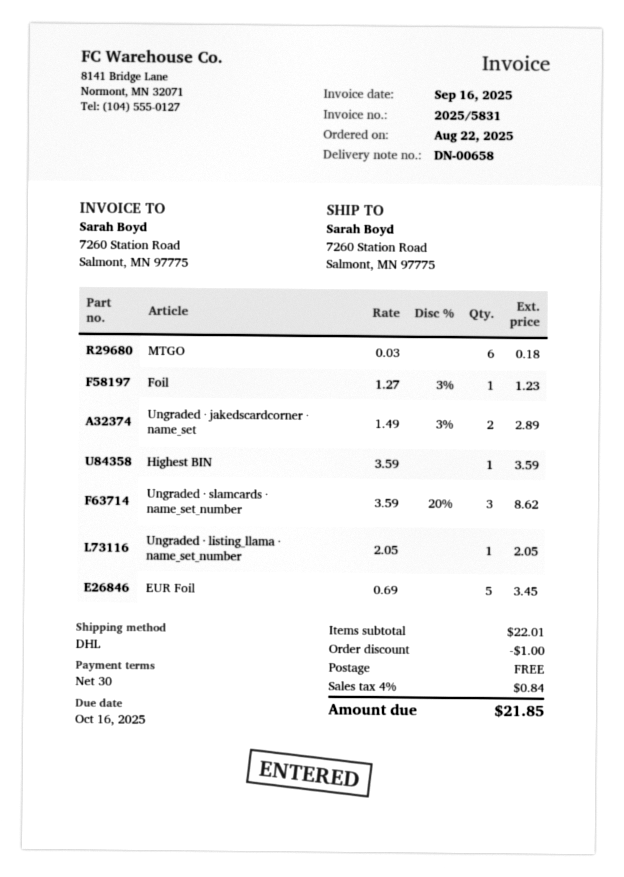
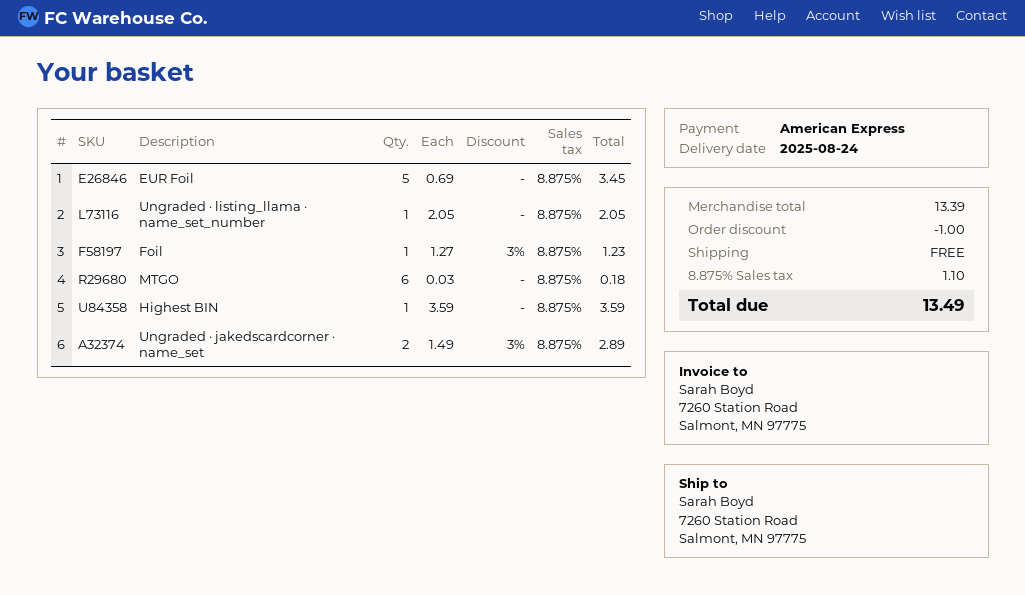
Ungraded · slamcards · name_set_number: 3 x 3.59 - 20% = 8.62 -> none
subtotal: 22.01 -> 13.39
tax: 4% = 0.84 -> 8.875% = 1.10
total: 21.85 -> 13.49

